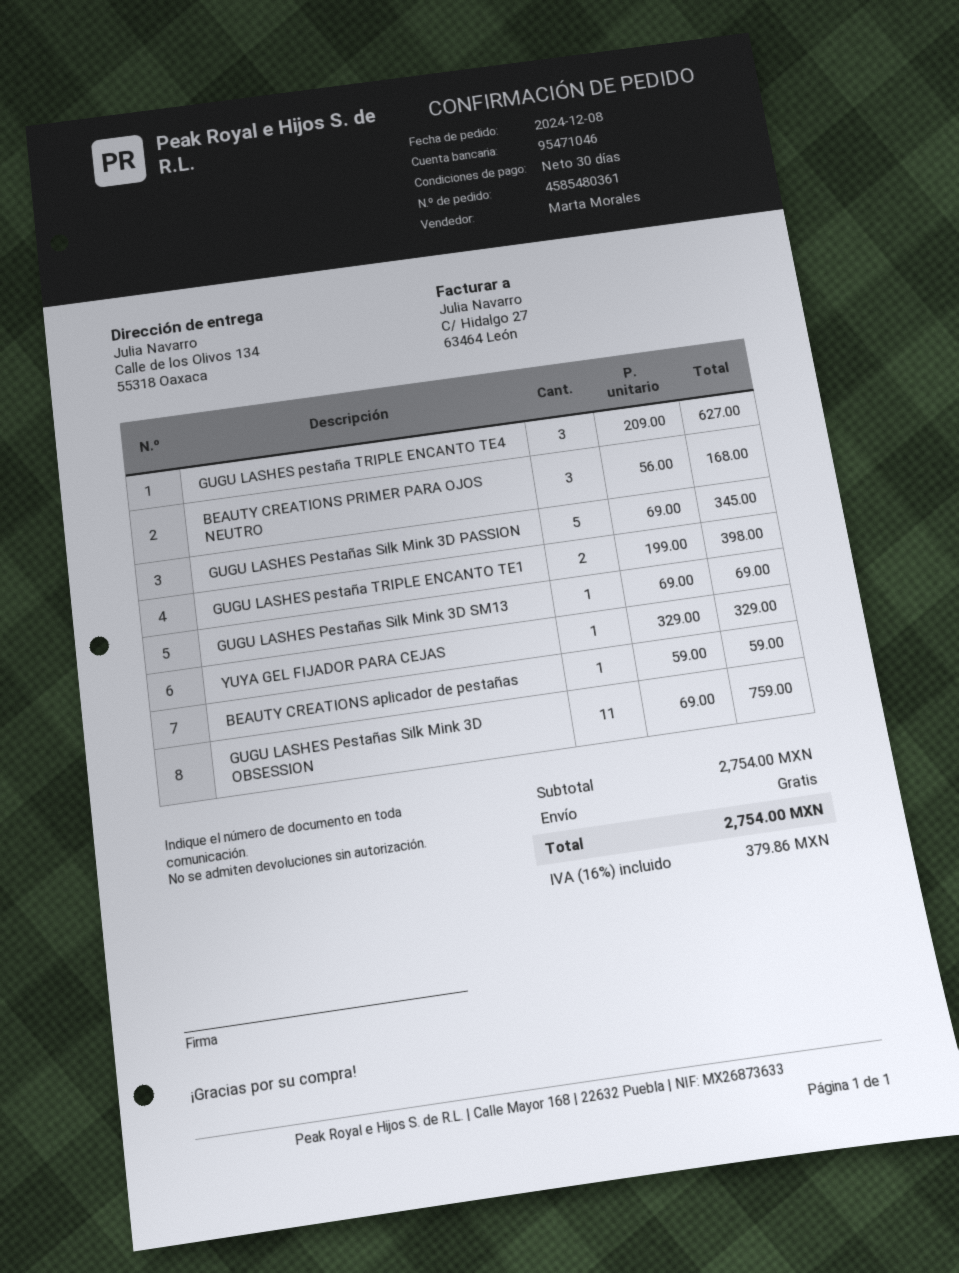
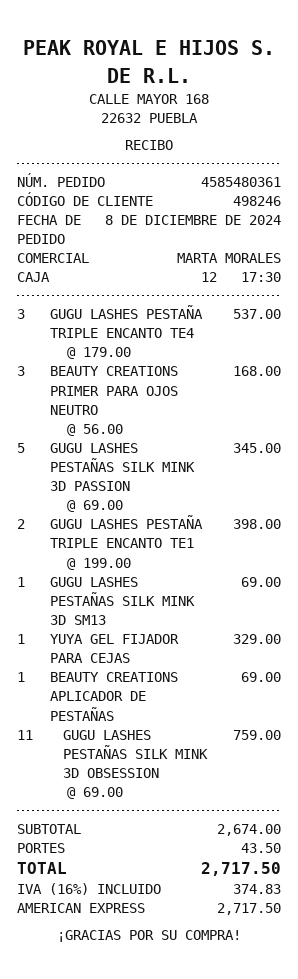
GUGU LASHES pestaña TRIPLE ENCANTO TE4: 3 x 209.00 = 627.00 -> 3 x 179.00 = 537.00
BEAUTY CREATIONS aplicador de pestañas: 1 x 59.00 = 59.00 -> 1 x 69.00 = 69.00
subtotal: 2754.00 -> 2674.00
shipping: 0.00 -> 43.50
tax: 16% = 379.86 -> 16% = 374.83
total: 2754.00 -> 2717.50

